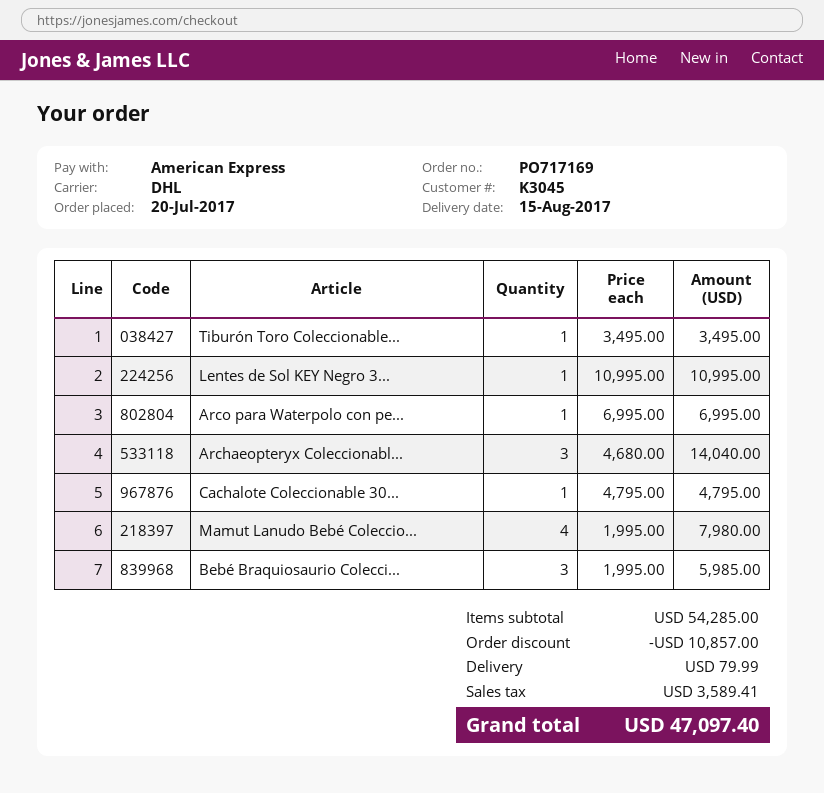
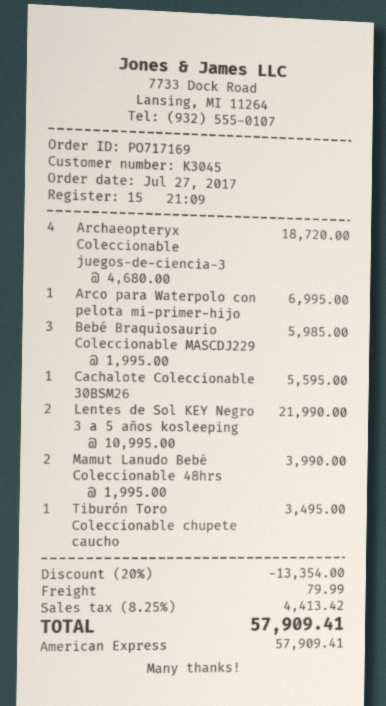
order date: 2017-07-20 -> 2017-07-27
Lentes de Sol KEY Negro 3...: 1 x 10995.00 = 10995.00 -> 2 x 10995.00 = 21990.00
Archaeopteryx Coleccionabl...: 3 x 4680.00 = 14040.00 -> 4 x 4680.00 = 18720.00
Cachalote Coleccionable 30...: 1 x 4795.00 = 4795.00 -> 1 x 5595.00 = 5595.00
Mamut Lanudo Bebé Coleccio...: 4 x 1995.00 = 7980.00 -> 2 x 1995.00 = 3990.00
discount: 10857.00 -> 13354.00
tax: 3589.41 -> 4413.42
total: 47097.40 -> 57909.41

